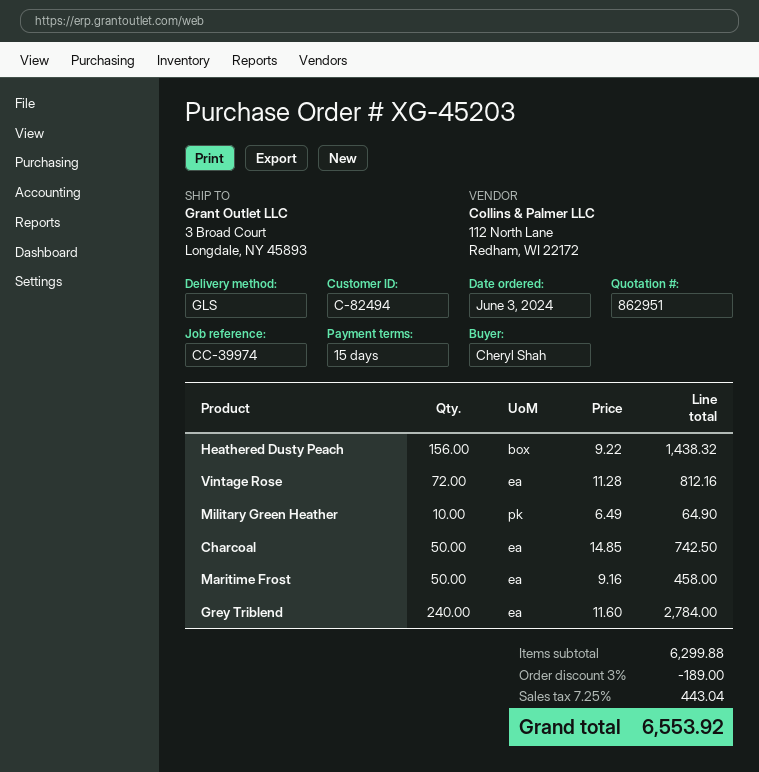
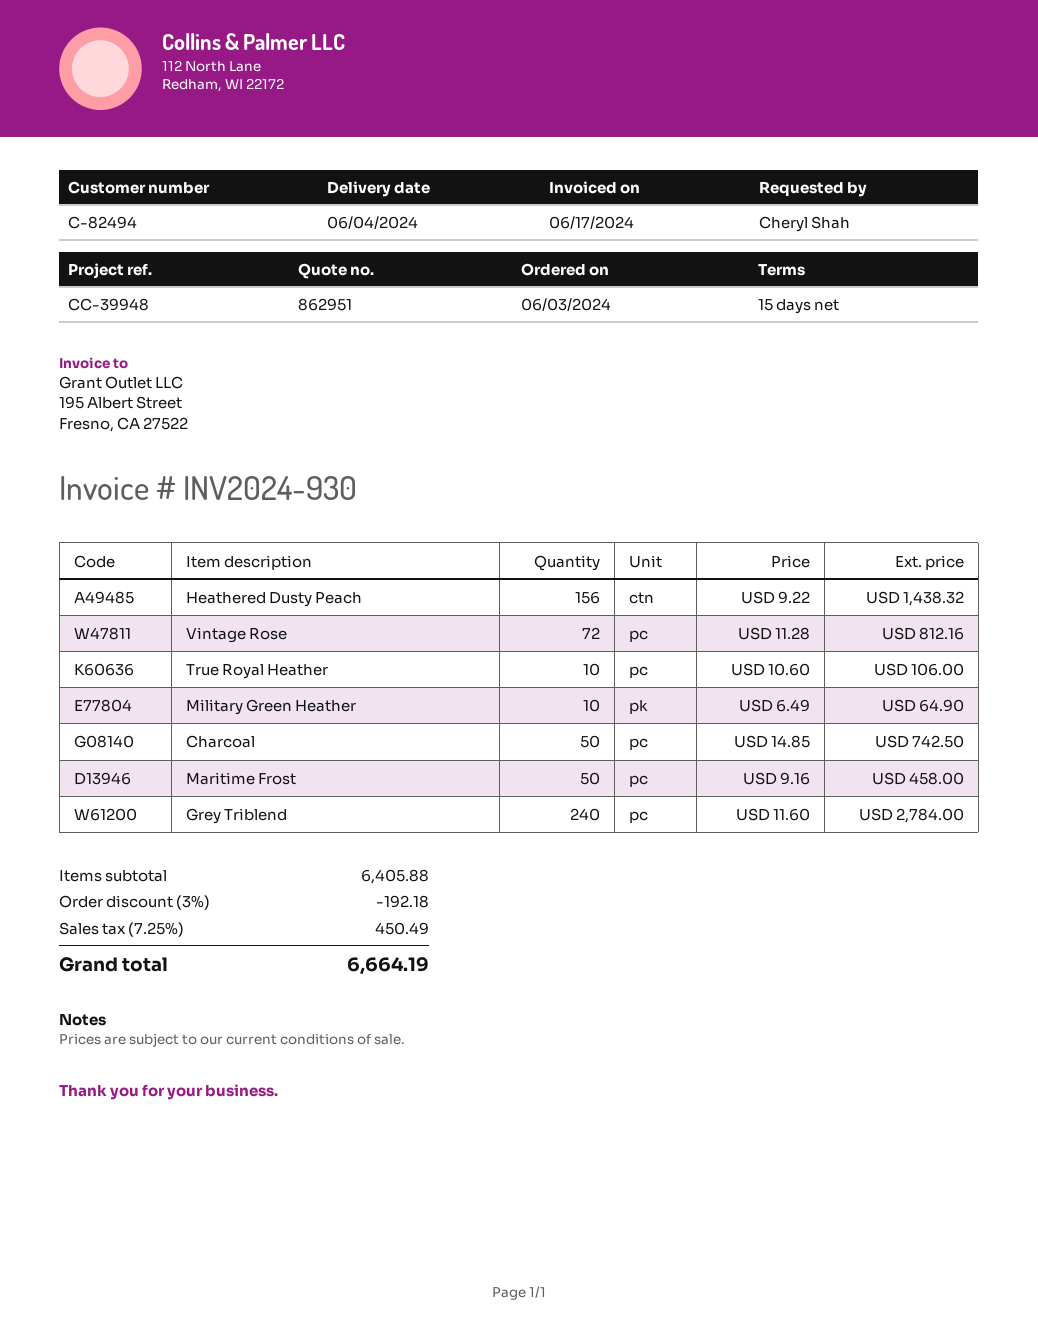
reference: CC-39974 -> CC-39948
True Royal Heather: none -> 10 x 10.60 = 106.00
subtotal: 6299.88 -> 6405.88
discount: 3% = 189.00 -> 3% = 192.18
tax: 7.25% = 443.04 -> 7.25% = 450.49
total: 6553.92 -> 6664.19

